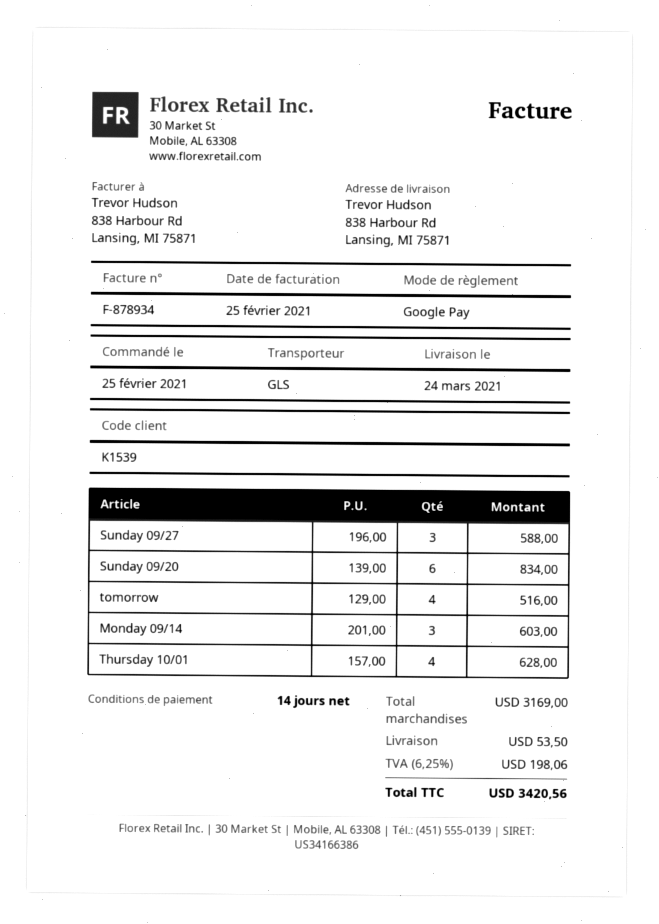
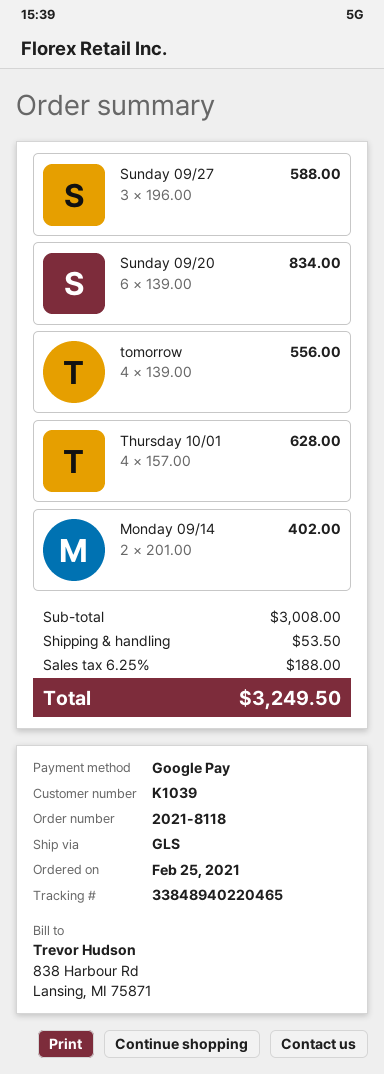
customer number: K1539 -> K1039
tomorrow: 4 x 129.00 = 516.00 -> 4 x 139.00 = 556.00
Monday 09/14: 3 x 201.00 = 603.00 -> 2 x 201.00 = 402.00
subtotal: 3169.00 -> 3008.00
tax: 6.25% = 198.06 -> 6.25% = 188.00
total: 3420.56 -> 3249.50

